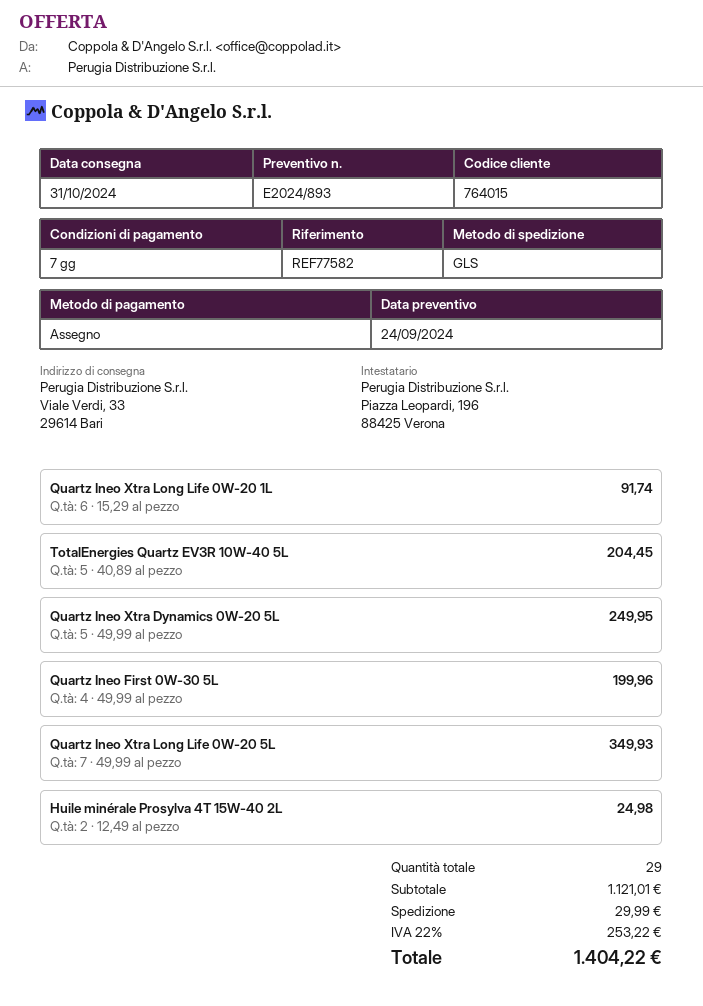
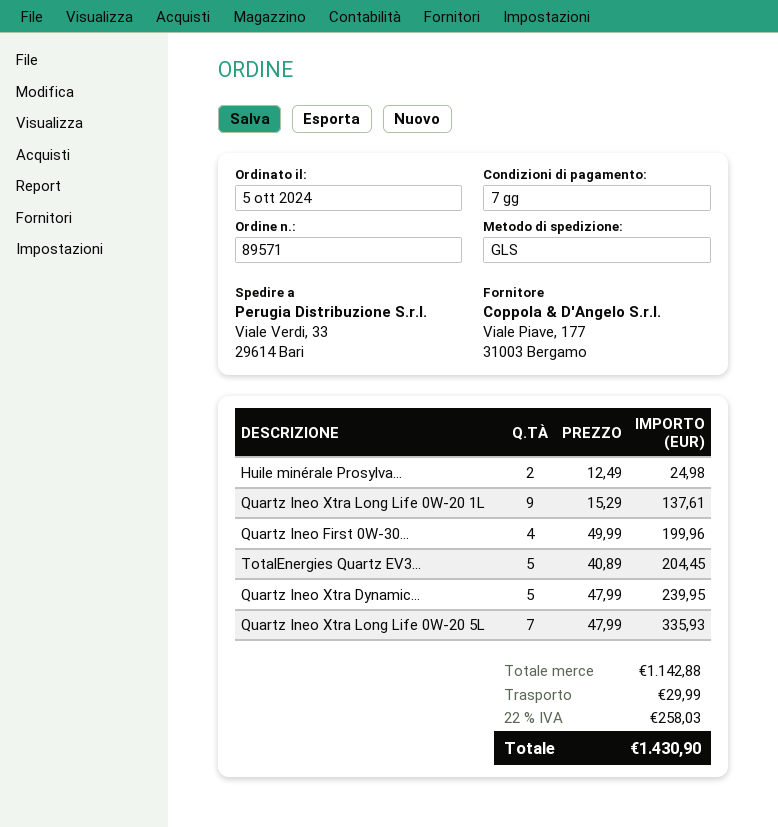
Quartz Ineo Xtra Long Life 0W-20 1L: 6 x 15.29 = 91.74 -> 9 x 15.29 = 137.61
Quartz Ineo Xtra Dynamics 0W-20 5L: 5 x 49.99 = 249.95 -> 5 x 47.99 = 239.95
Quartz Ineo Xtra Long Life 0W-20 5L: 7 x 49.99 = 349.93 -> 7 x 47.99 = 335.93
subtotal: 1121.01 -> 1142.88
tax: 22% = 253.22 -> 22% = 258.03
total: 1404.22 -> 1430.90

